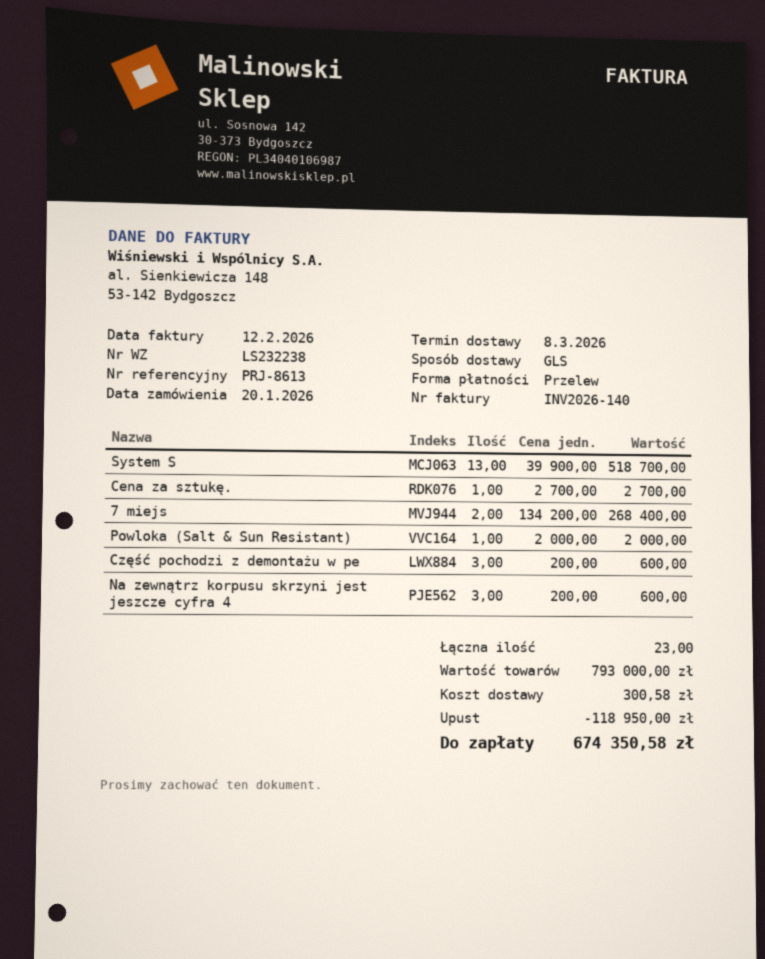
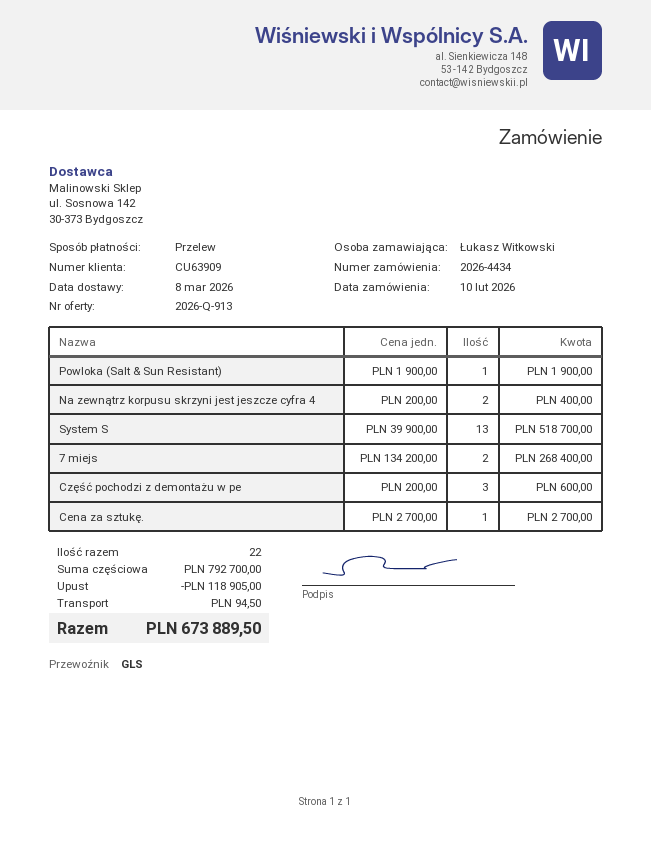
order date: 2026-01-20 -> 2026-02-10
Powloka (Salt & Sun Resistant): 1 x 2000.00 = 2000.00 -> 1 x 1900.00 = 1900.00
Na zewnątrz korpusu skrzyni jest jeszcze cyfra 4: 3 x 200.00 = 600.00 -> 2 x 200.00 = 400.00
total quantity: 23 -> 22
subtotal: 793000.00 -> 792700.00
discount: 118950.00 -> 118905.00
shipping: 300.58 -> 94.50
total: 674350.58 -> 673889.50

